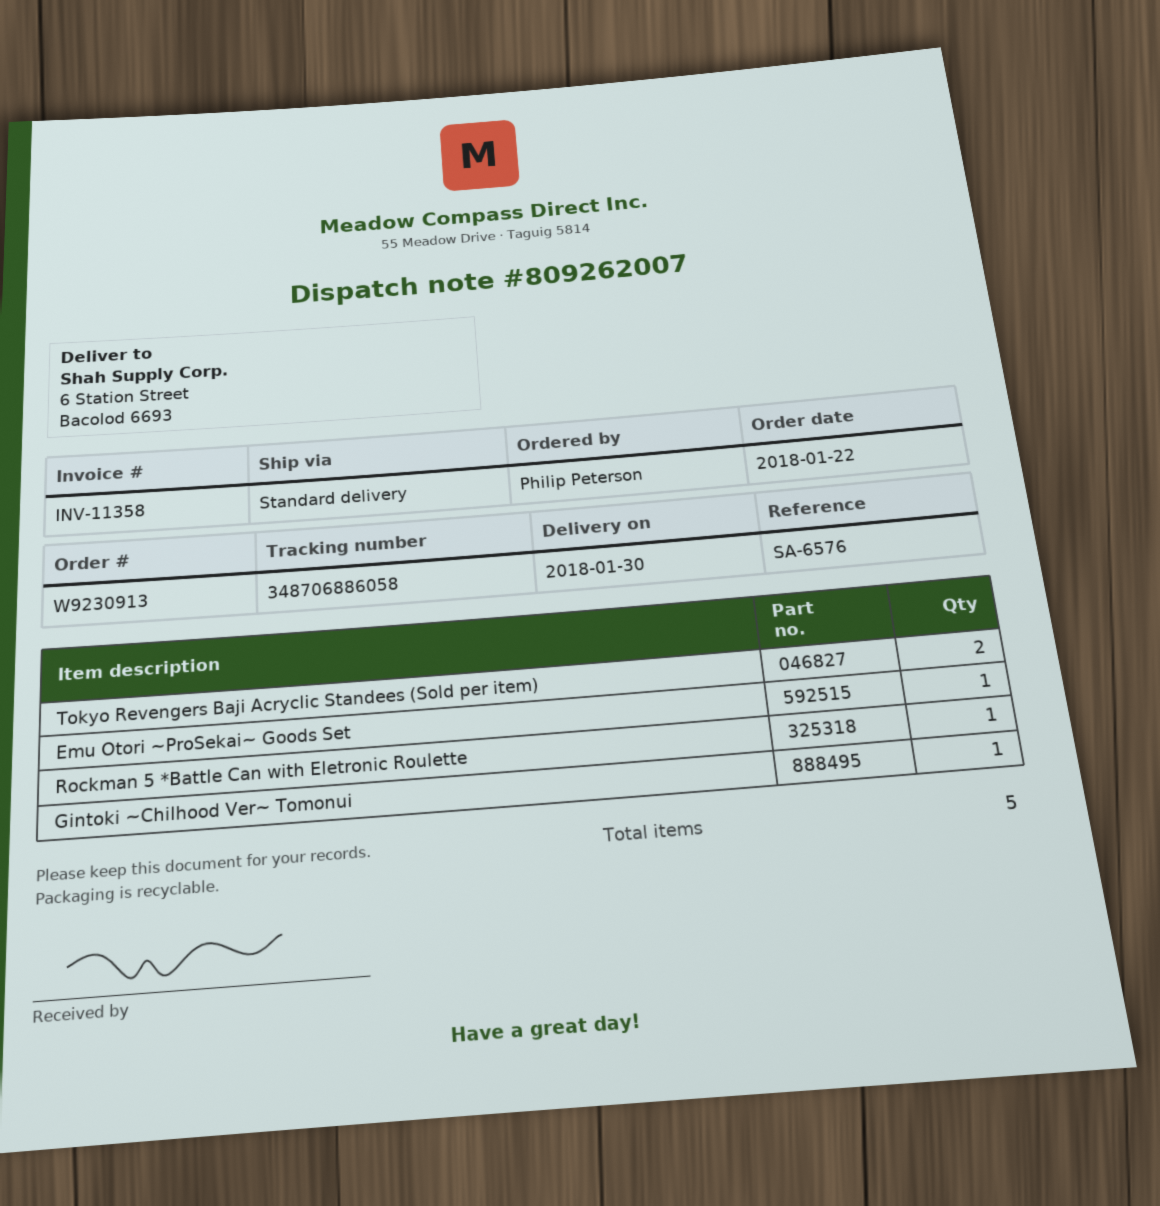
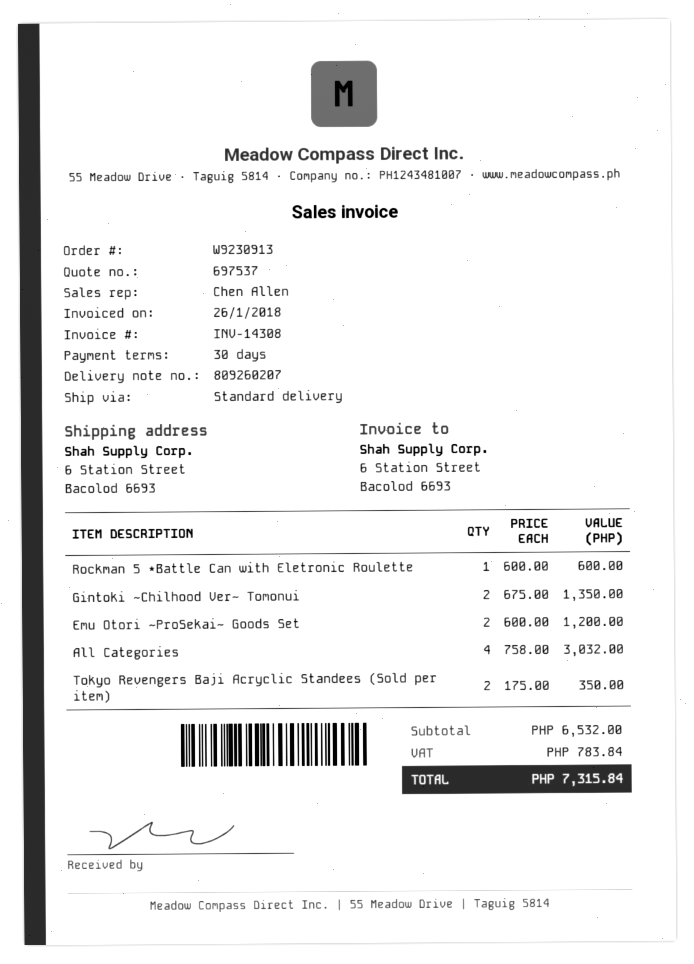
delivery note number: 809262007 -> 809260207
invoice number: INV-11358 -> INV-14308
Emu Otori ~ProSekai~ Goods Set: 1 -> 2
Gintoki ~Chilhood Ver~ Tomonui: 1 -> 2
All Categories: none -> 4

